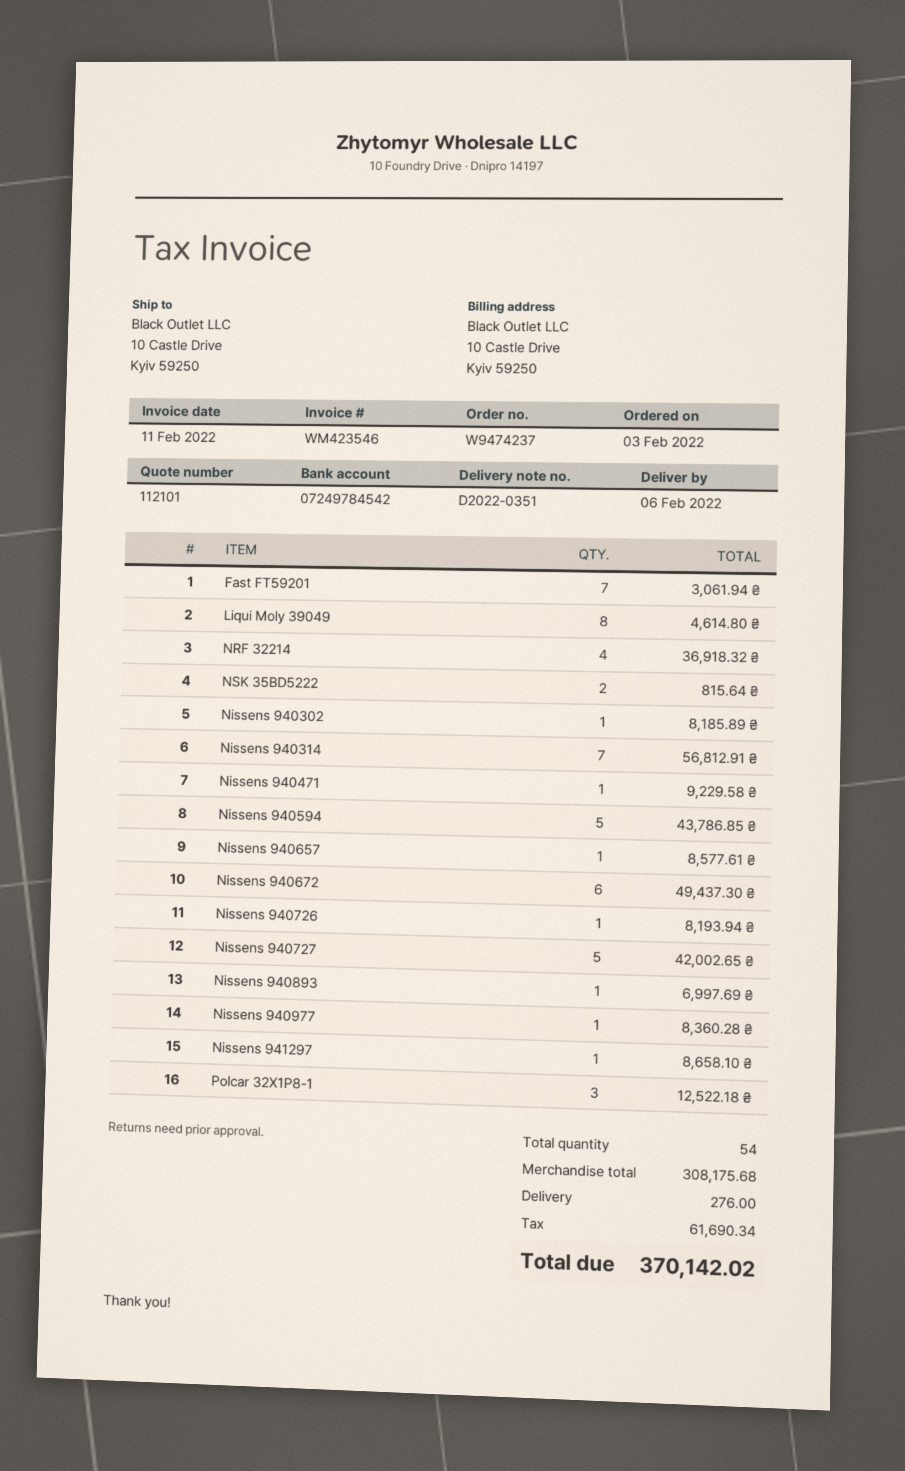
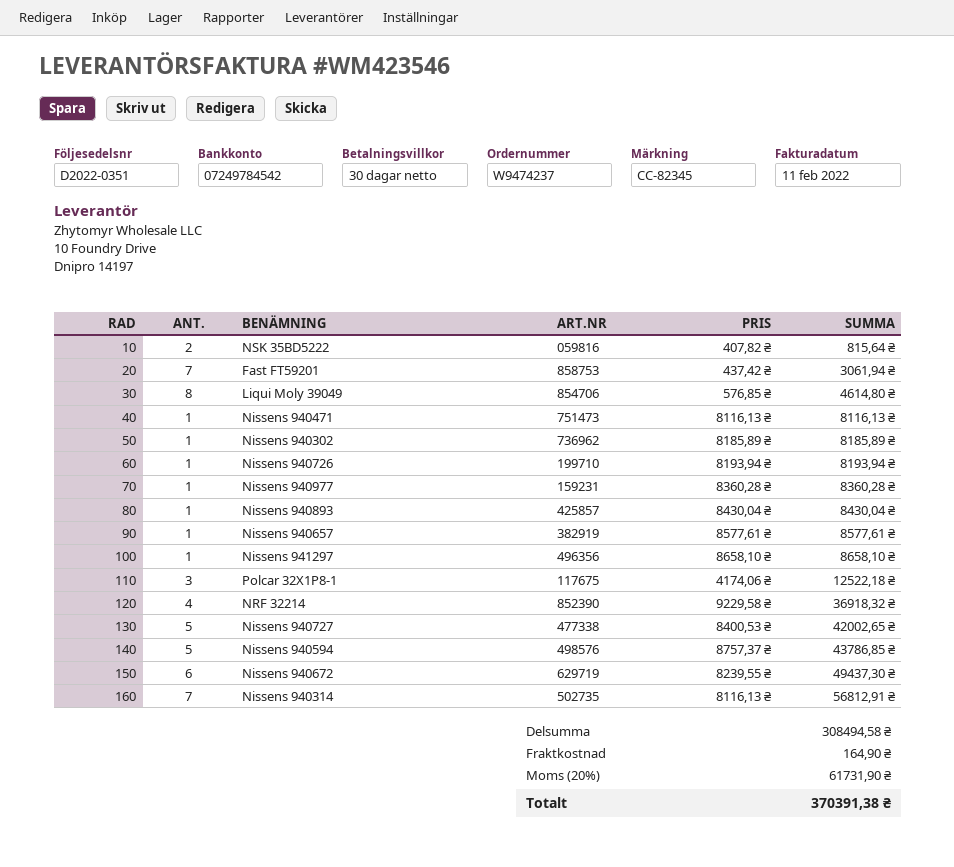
Nissens 940471: 1 for 9229.58 -> 1 for 8116.13
Nissens 940893: 1 for 6997.69 -> 1 for 8430.04
subtotal: 308175.68 -> 308494.58
shipping: 276.00 -> 164.90
tax: 61690.34 -> 61731.90
total: 370142.02 -> 370391.38

